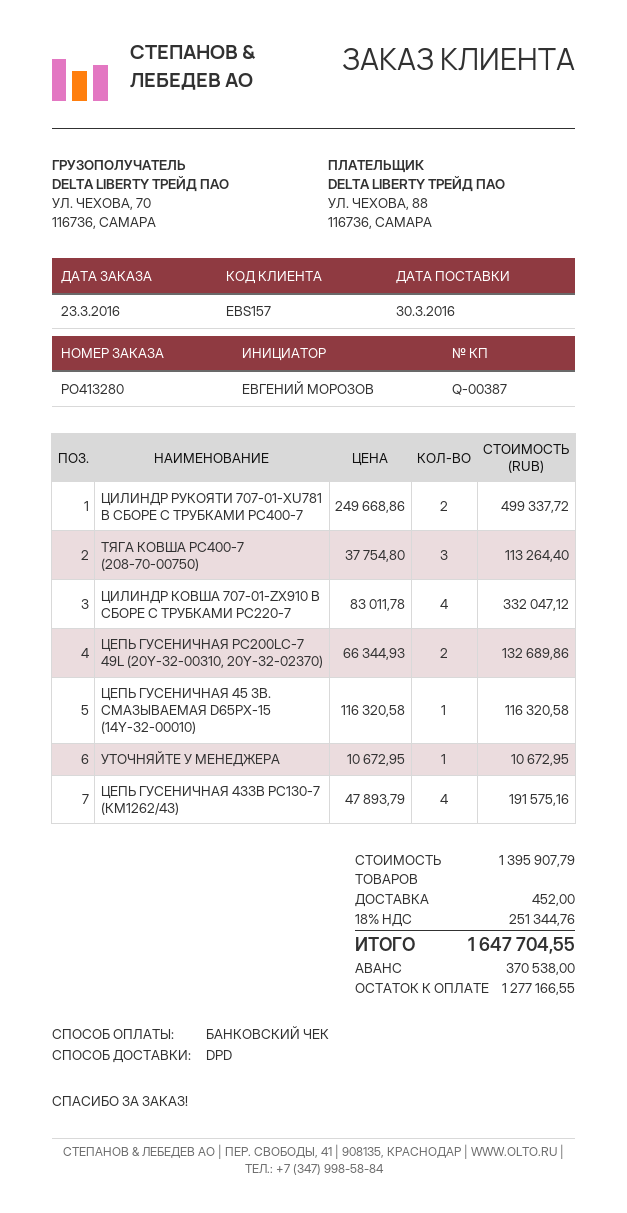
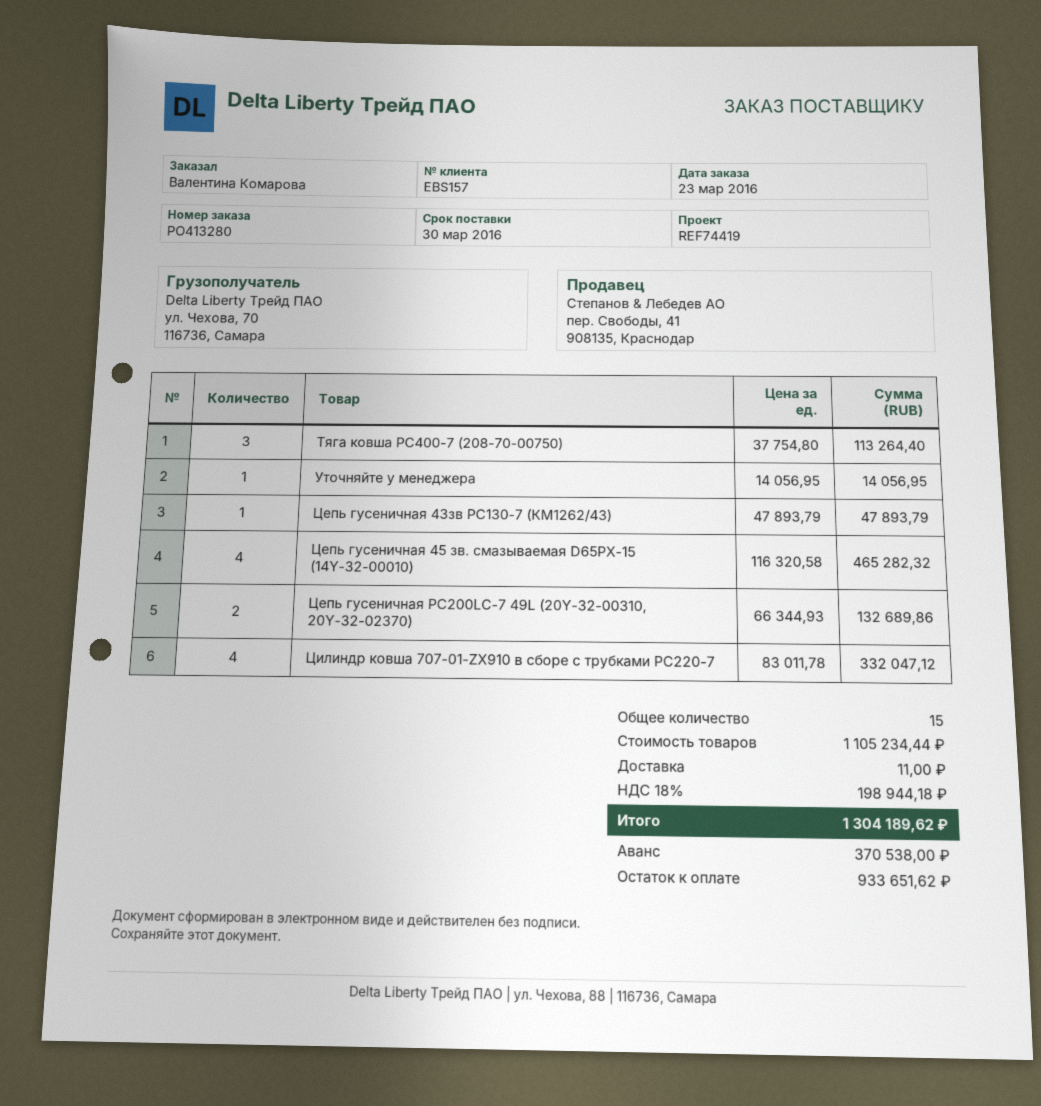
ordered by: ЕВГЕНИЙ МОРОЗОВ -> Валентина Комарова
ЦИЛИНДР РУКОЯТИ 707-01-XU781 В СБОРЕ С ТРУБКАМИ PC400-7: 2 x 249668.86 = 499337.72 -> none
ЦЕПЬ ГУСЕНИЧНАЯ 45 ЗВ. СМАЗЫВАЕМАЯ D65PX-15 (14Y-32-00010): 1 x 116320.58 = 116320.58 -> 4 x 116320.58 = 465282.32
УТОЧНЯЙТЕ У МЕНЕДЖЕРА: 1 x 10672.95 = 10672.95 -> 1 x 14056.95 = 14056.95
ЦЕПЬ ГУСЕНИЧНАЯ 43ЗВ PC130-7 (КМ1262/43): 4 x 47893.79 = 191575.16 -> 1 x 47893.79 = 47893.79
subtotal: 1395907.79 -> 1105234.44
shipping: 452.00 -> 11.00
tax: 18% = 251344.76 -> 18% = 198944.18
total: 1647704.55 -> 1304189.62
balance: 1277166.55 -> 933651.62

